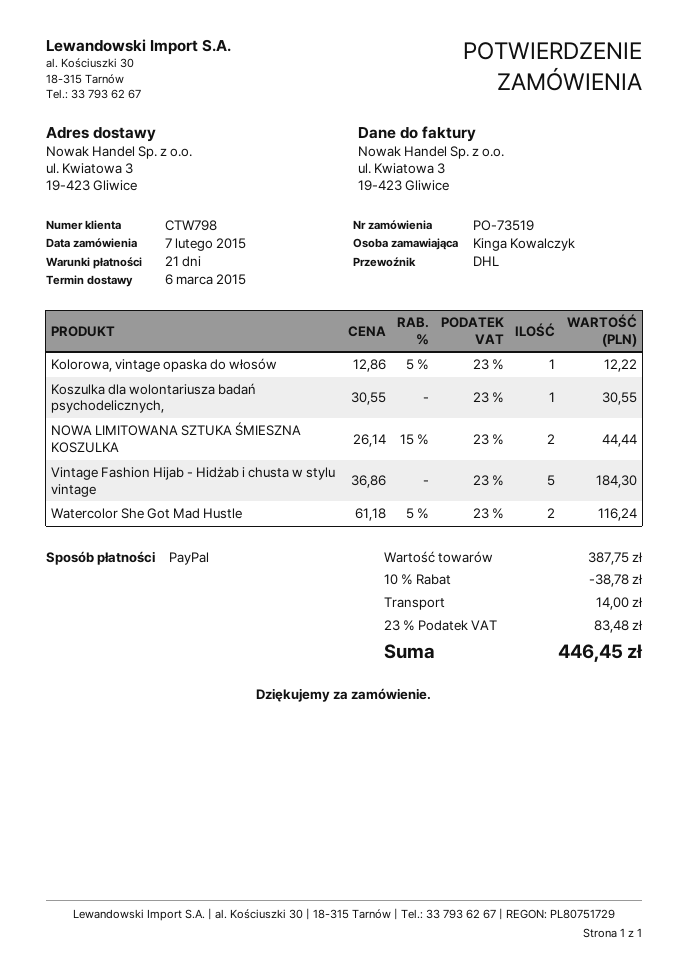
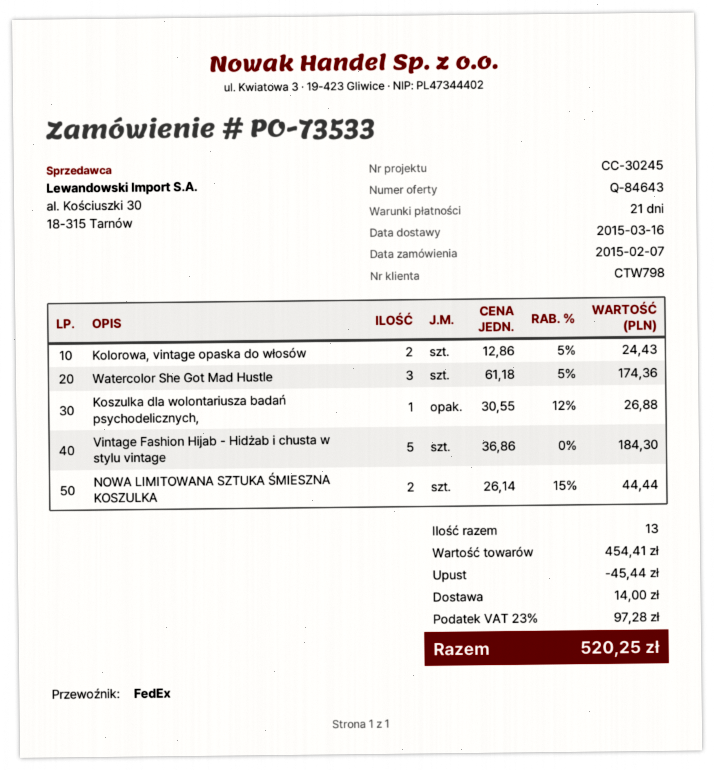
order number: PO-73519 -> PO-73533
delivery date: 2015-03-06 -> 2015-03-16
shipping method: DHL -> FedEx
Kolorowa, vintage opaska do włosów: 1 x 12.86 - 5% = 12.22 -> 2 x 12.86 - 5% = 24.43
Koszulka dla wolontariusza badań psychodelicznych,: 1 x 30.55 = 30.55 -> 1 x 30.55 - 12% = 26.88
Watercolor She Got Mad Hustle: 2 x 61.18 - 5% = 116.24 -> 3 x 61.18 - 5% = 174.36
subtotal: 387.75 -> 454.41
discount: 38.78 -> 45.44
tax: 23% = 83.48 -> 23% = 97.28
total: 446.45 -> 520.25

